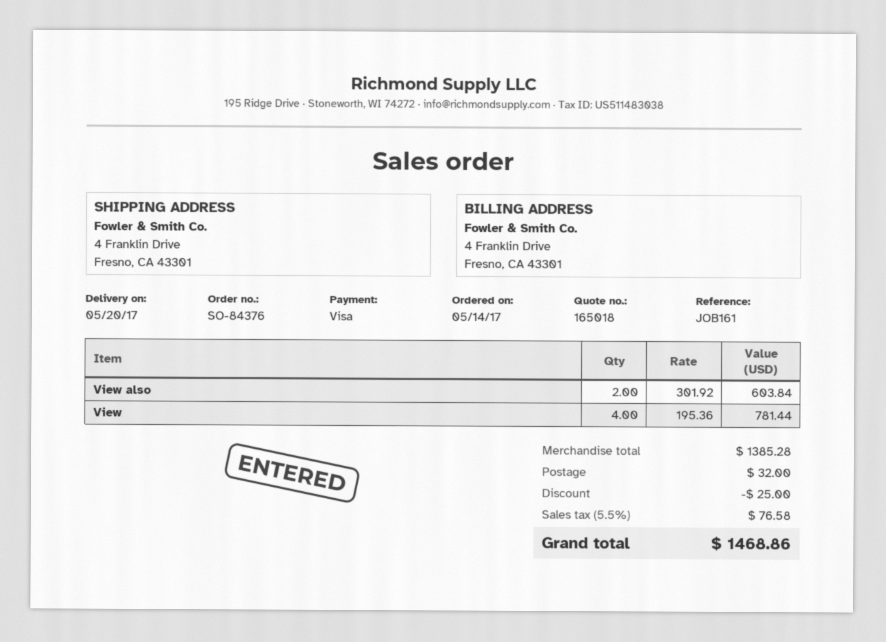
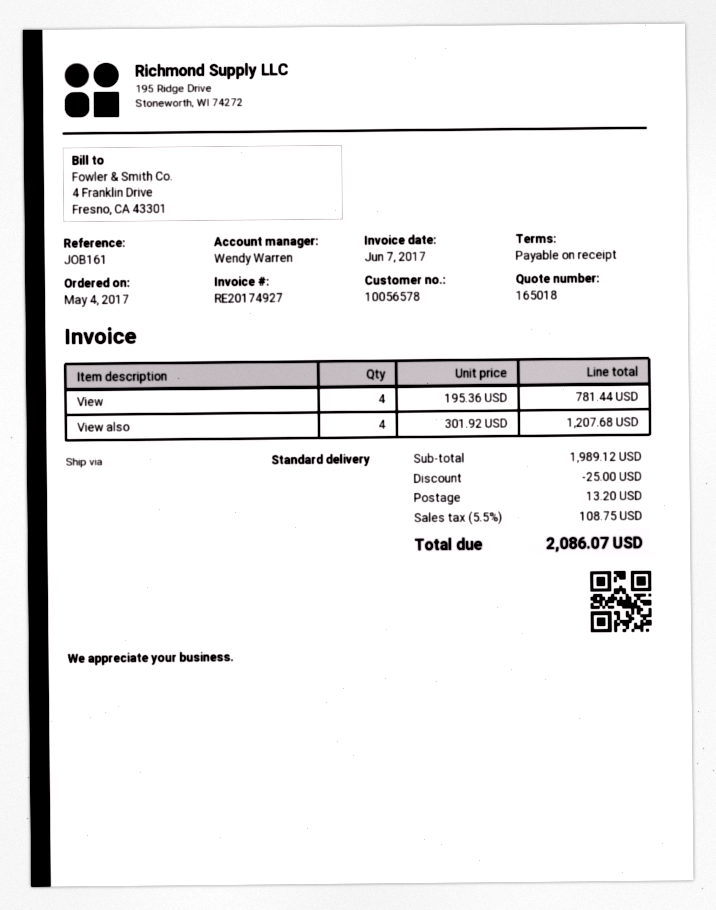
order date: 2017-05-14 -> 2017-05-04
View also: 2 x 301.92 = 603.84 -> 4 x 301.92 = 1207.68
subtotal: 1385.28 -> 1989.12
shipping: 32.00 -> 13.20
tax: 5.5% = 76.58 -> 5.5% = 108.75
total: 1468.86 -> 2086.07

